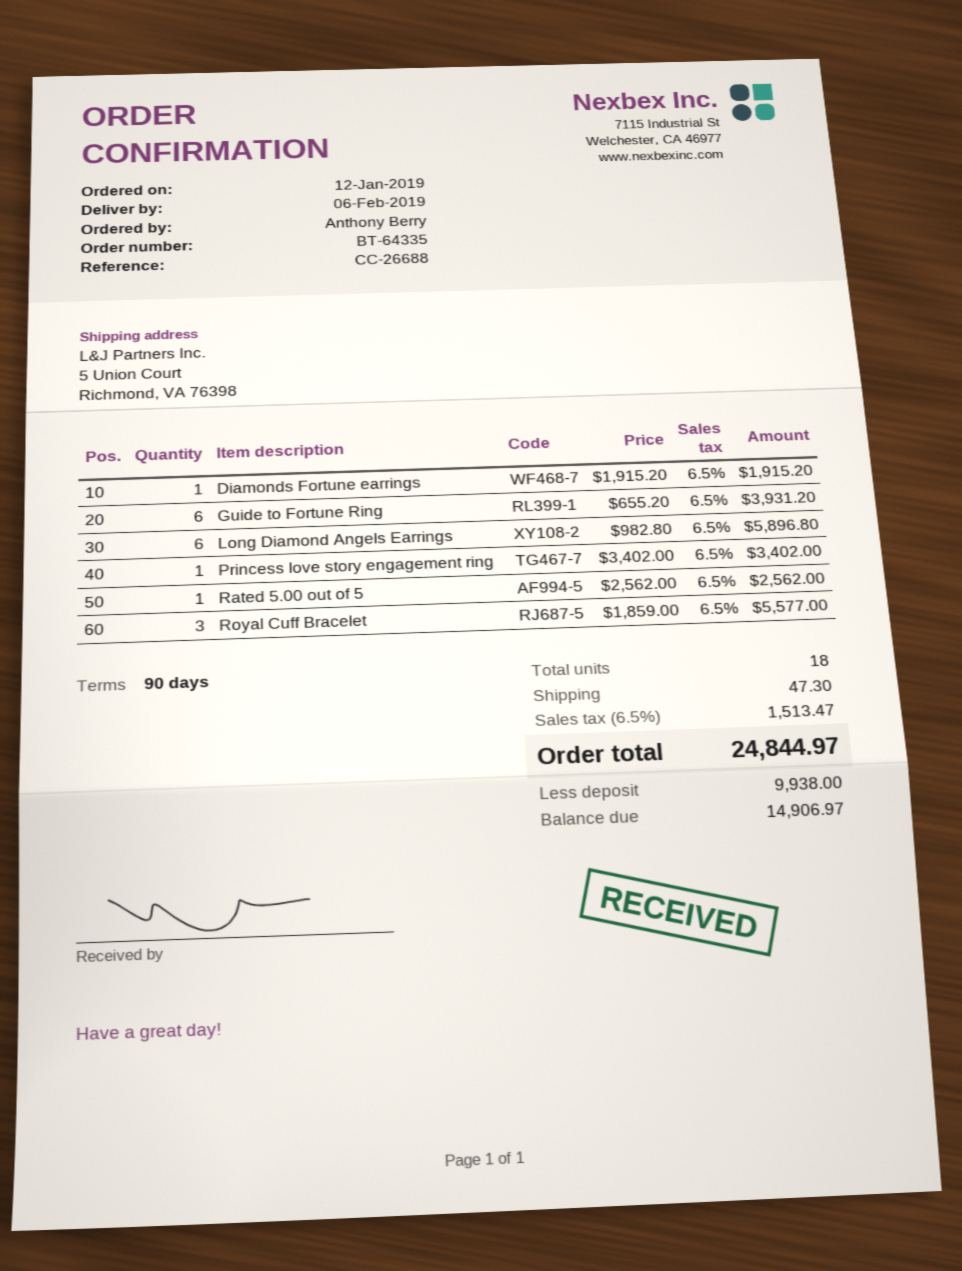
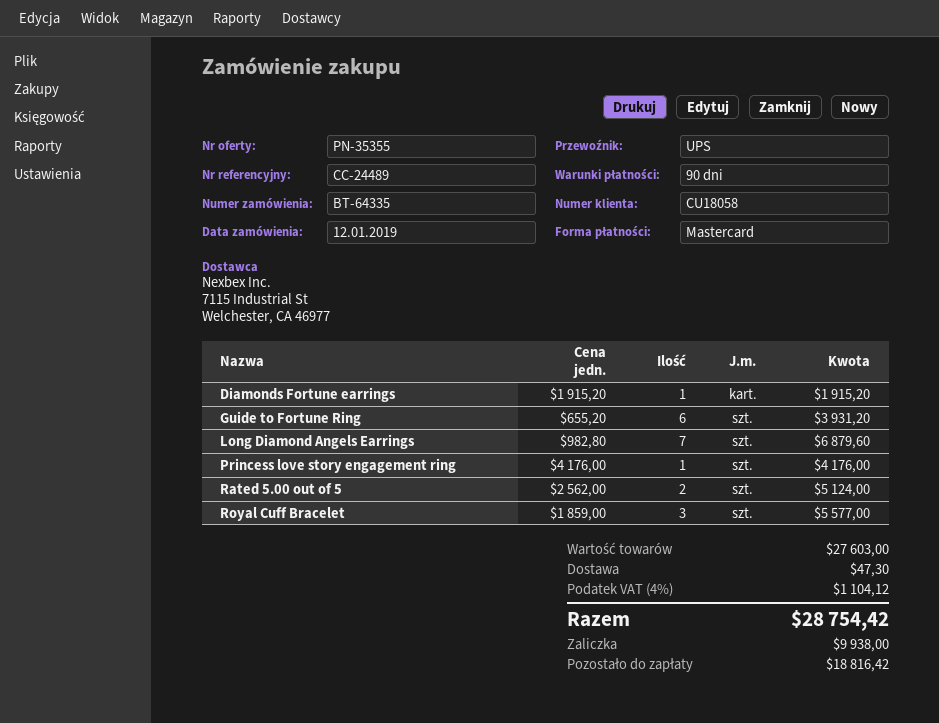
reference: CC-26688 -> CC-24489
Long Diamond Angels Earrings: 6 x 982.80 = 5896.80 -> 7 x 982.80 = 6879.60
Princess love story engagement ring: 1 x 3402.00 = 3402.00 -> 1 x 4176.00 = 4176.00
Rated 5.00 out of 5: 1 x 2562.00 = 2562.00 -> 2 x 2562.00 = 5124.00
tax: 6.5% = 1513.47 -> 4% = 1104.12
total: 24844.97 -> 28754.42
balance: 14906.97 -> 18816.42

